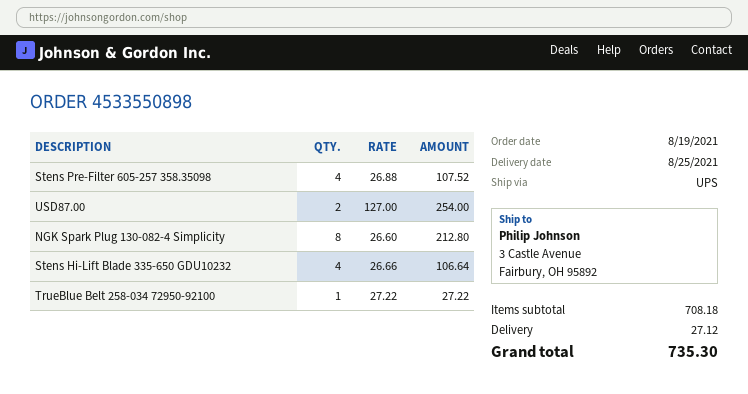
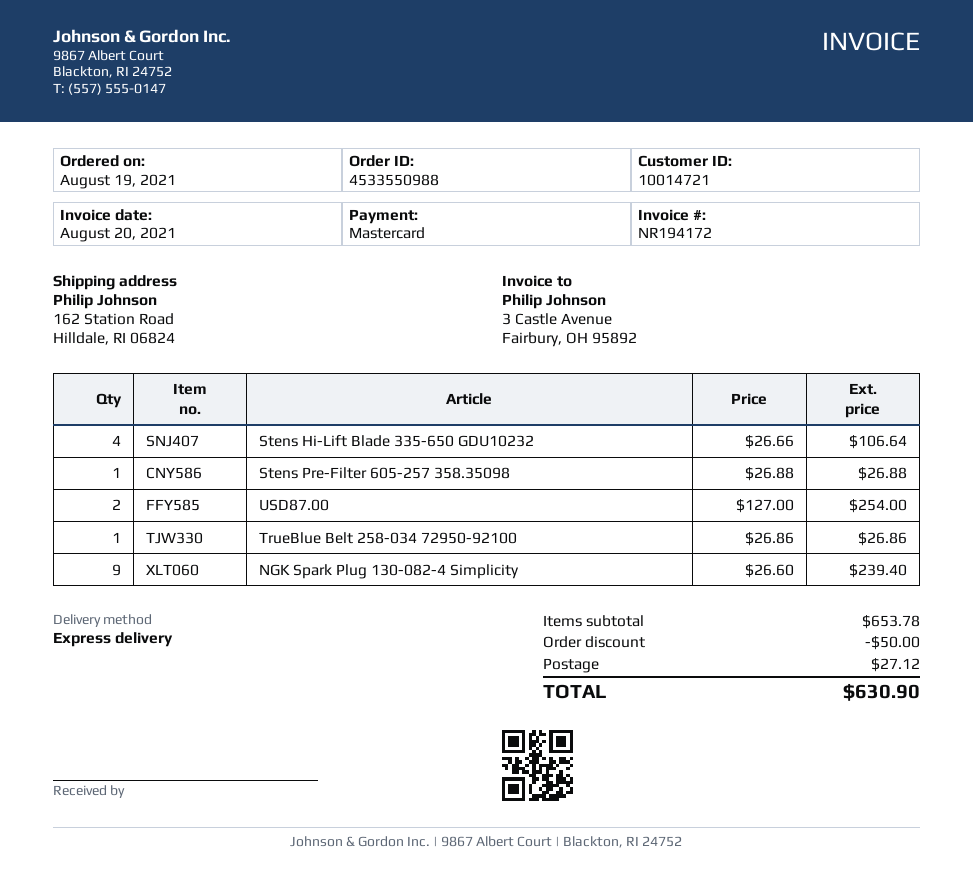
order number: 4533550898 -> 4533550988
shipping method: UPS -> express
ship to: 3 Castle Avenue, Fairbury, OH 95892 -> 162 Station Road, Hilldale, RI 06824
Stens Pre-Filter 605-257 358.35098: 4 x 26.88 = 107.52 -> 1 x 26.88 = 26.88
NGK Spark Plug 130-082-4 Simplicity: 8 x 26.60 = 212.80 -> 9 x 26.60 = 239.40
TrueBlue Belt 258-034 72950-92100: 1 x 27.22 = 27.22 -> 1 x 26.86 = 26.86
subtotal: 708.18 -> 653.78
discount: none -> 50.00
total: 735.30 -> 630.90

